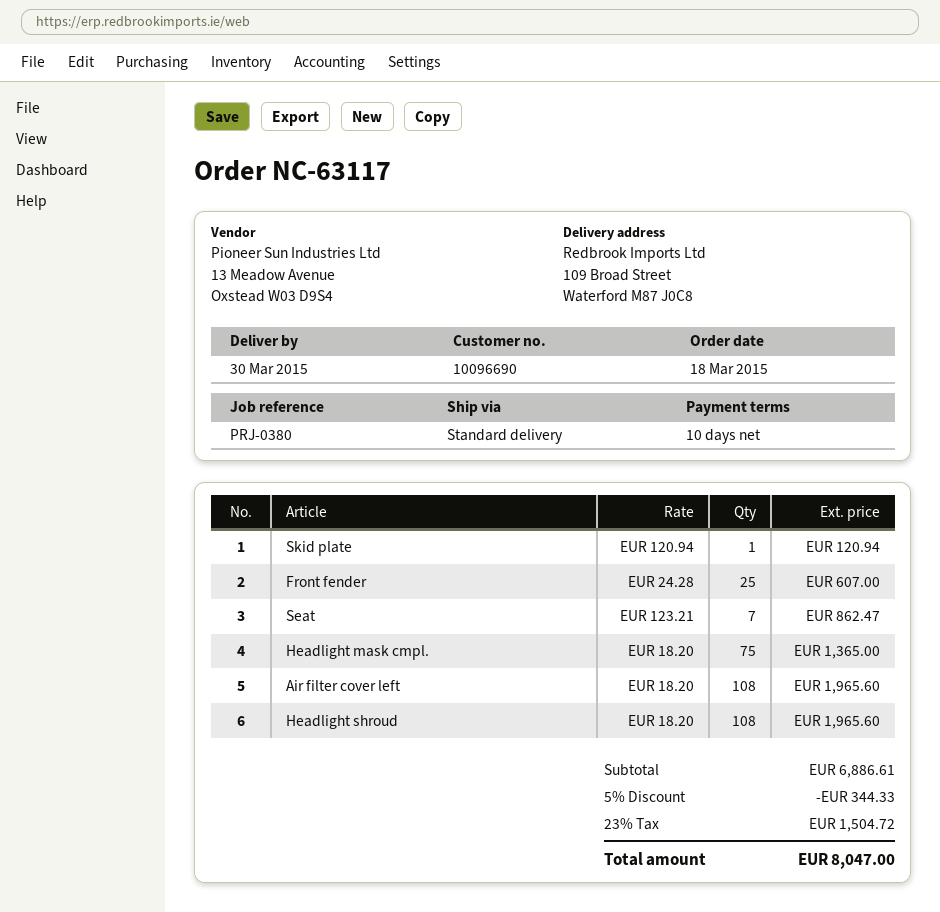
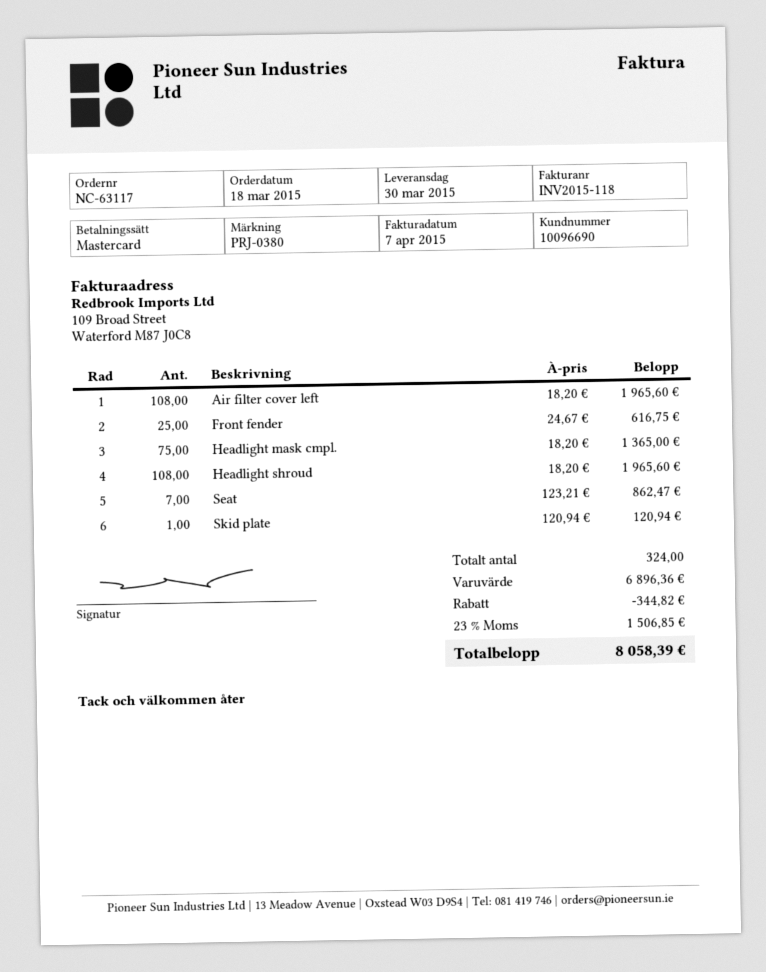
Front fender: 25 x 24.28 = 607.00 -> 25 x 24.67 = 616.75
subtotal: 6886.61 -> 6896.36
discount: 344.33 -> 344.82
tax: 23% = 1504.72 -> 23% = 1506.85
total: 8047.00 -> 8058.39

